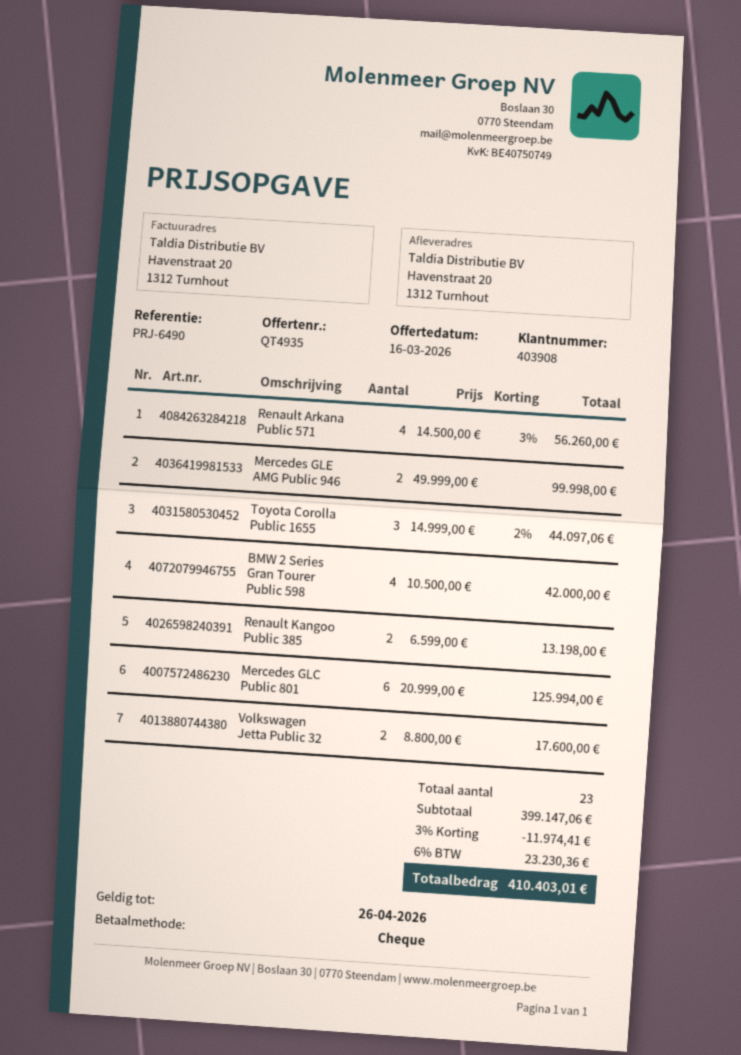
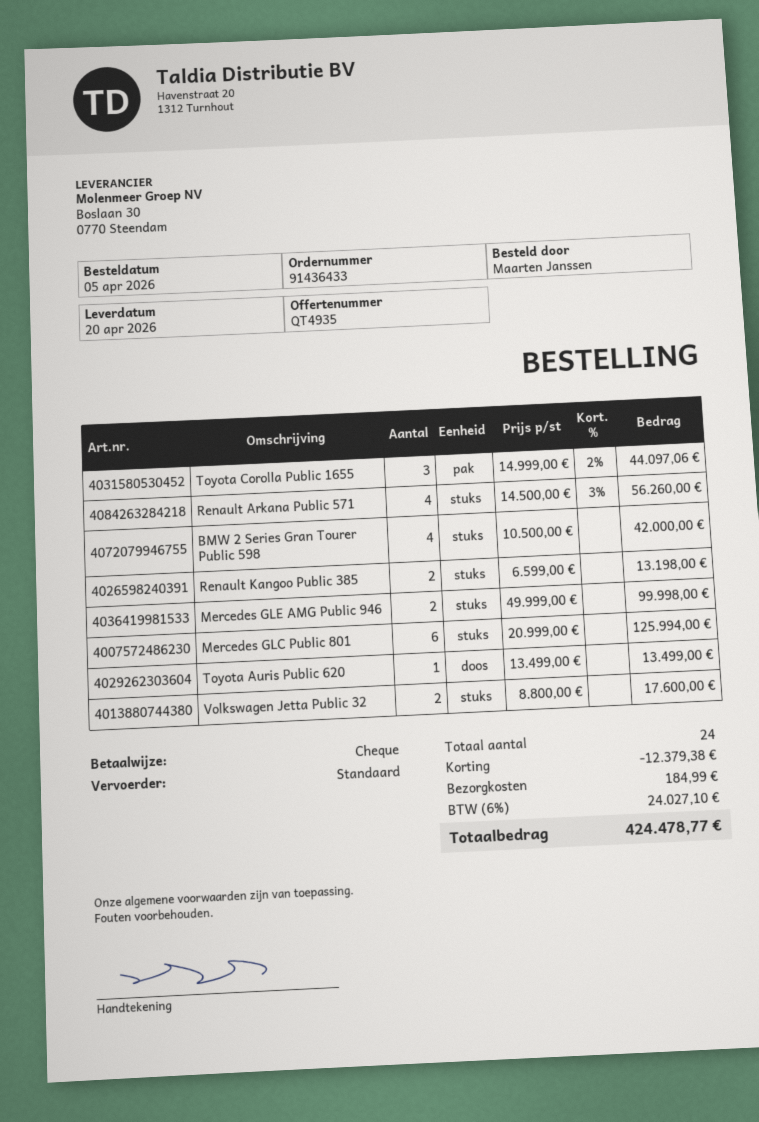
Toyota Auris Public 620: none -> 1 x 13499.00 = 13499.00
total quantity: 23 -> 24
discount: 11974.41 -> 12379.38
shipping: none -> 184.99
tax: 6% = 23230.36 -> 6% = 24027.10
total: 410403.01 -> 424478.77

